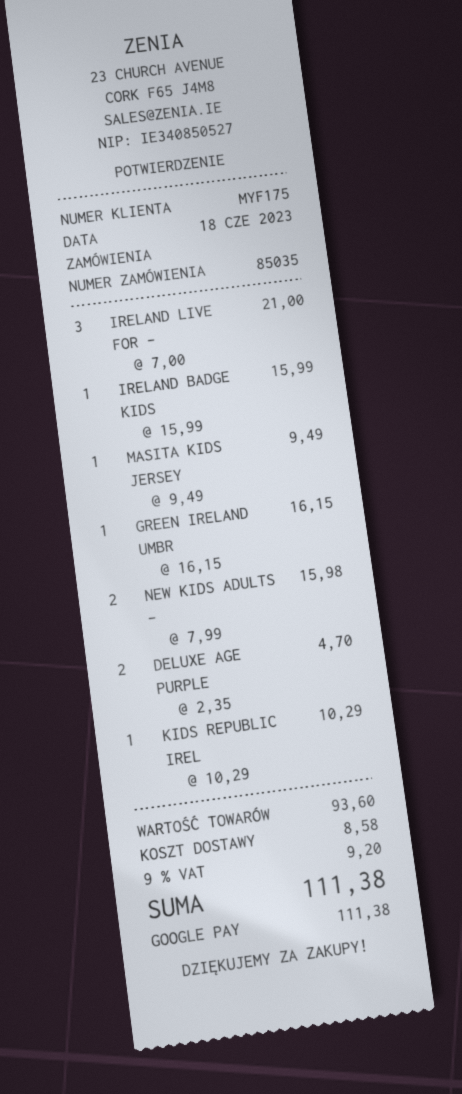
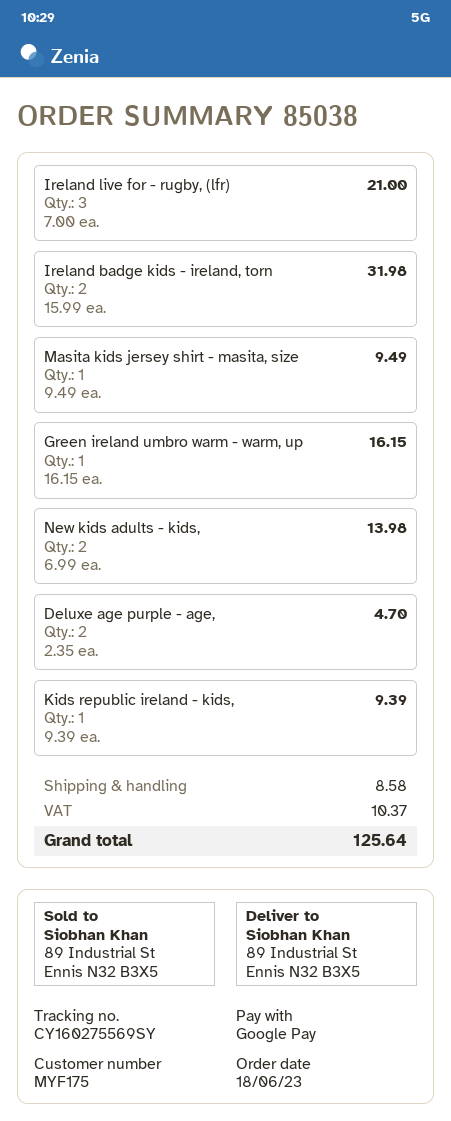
order number: 85035 -> 85038
IRELAND BADGE KIDS: 1 x 15.99 = 15.99 -> 2 x 15.99 = 31.98
NEW KIDS ADULTS -: 2 x 7.99 = 15.98 -> 2 x 6.99 = 13.98
KIDS REPUBLIC IREL: 1 x 10.29 = 10.29 -> 1 x 9.39 = 9.39
tax: 9.20 -> 10.37
total: 111.38 -> 125.64

